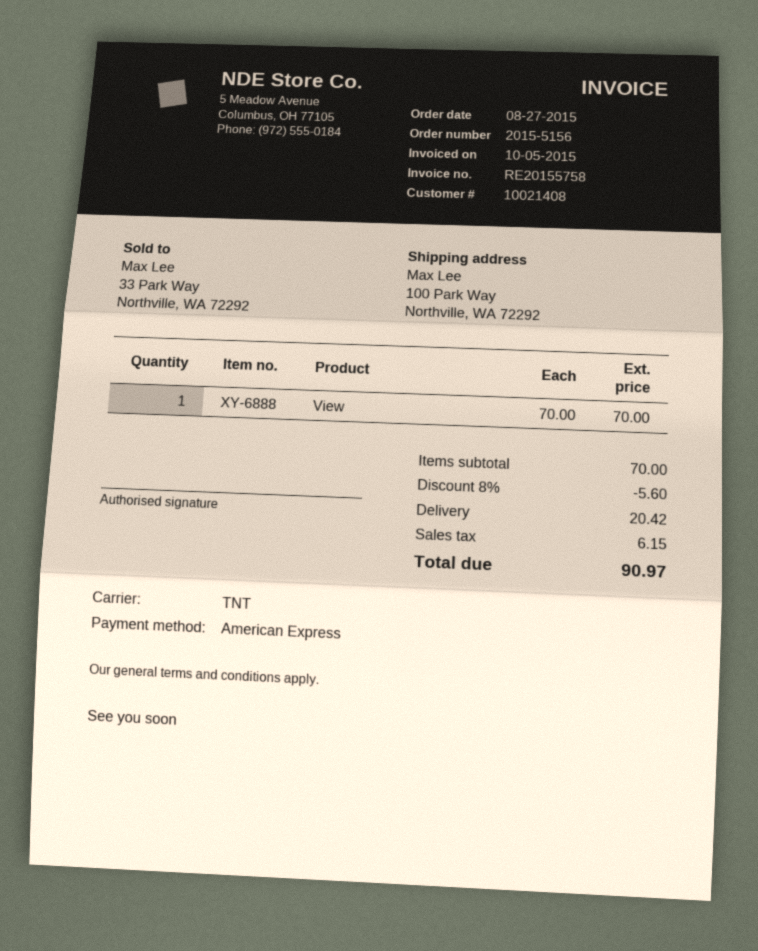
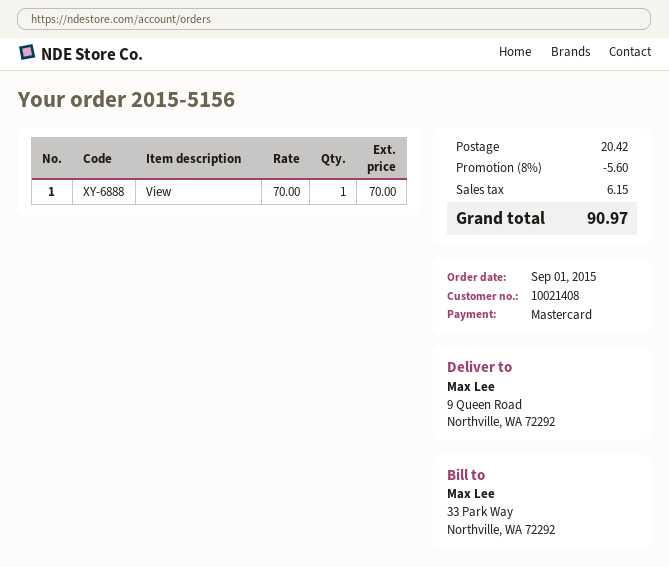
order date: 2015-08-27 -> 2015-09-01
payment method: American Express -> Mastercard
ship to: 100 Park Way, Northville, WA 72292 -> 9 Queen Road, Northville, WA 72292

